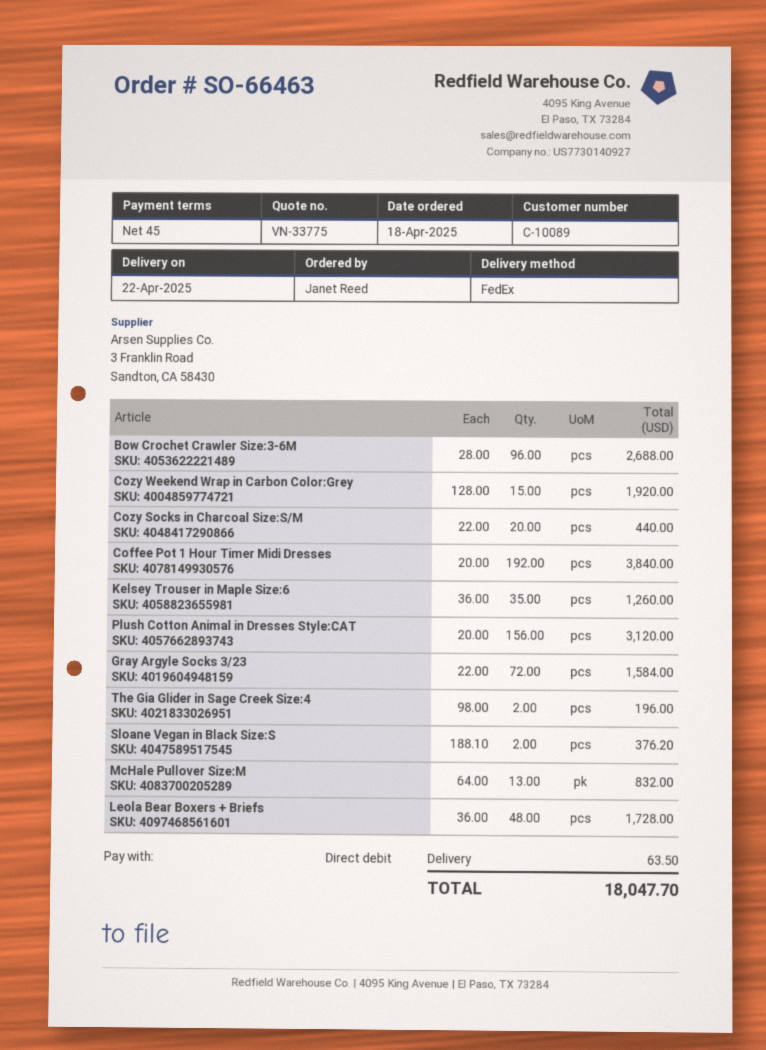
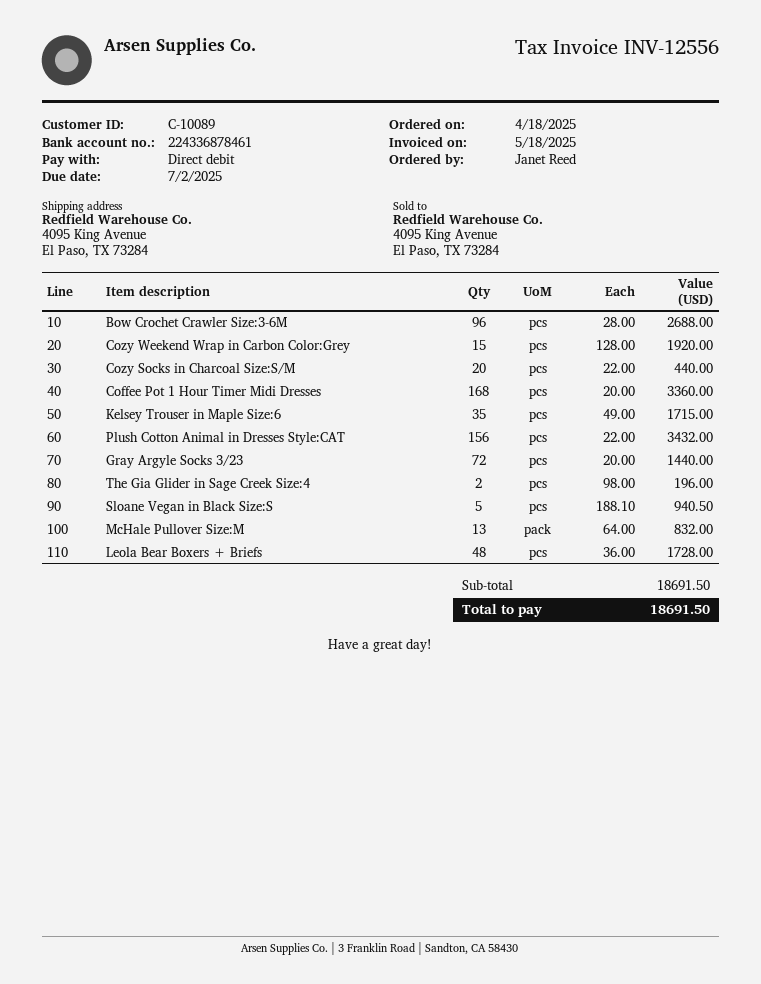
Coffee Pot 1 Hour Timer Midi Dresses: 192 x 20.00 = 3840.00 -> 168 x 20.00 = 3360.00
Kelsey Trouser in Maple Size:6: 35 x 36.00 = 1260.00 -> 35 x 49.00 = 1715.00
Plush Cotton Animal in Dresses Style:CAT: 156 x 20.00 = 3120.00 -> 156 x 22.00 = 3432.00
Gray Argyle Socks 3/23: 72 x 22.00 = 1584.00 -> 72 x 20.00 = 1440.00
Sloane Vegan in Black Size:S: 2 x 188.10 = 376.20 -> 5 x 188.10 = 940.50
shipping: 63.50 -> none
total: 18047.70 -> 18691.50

